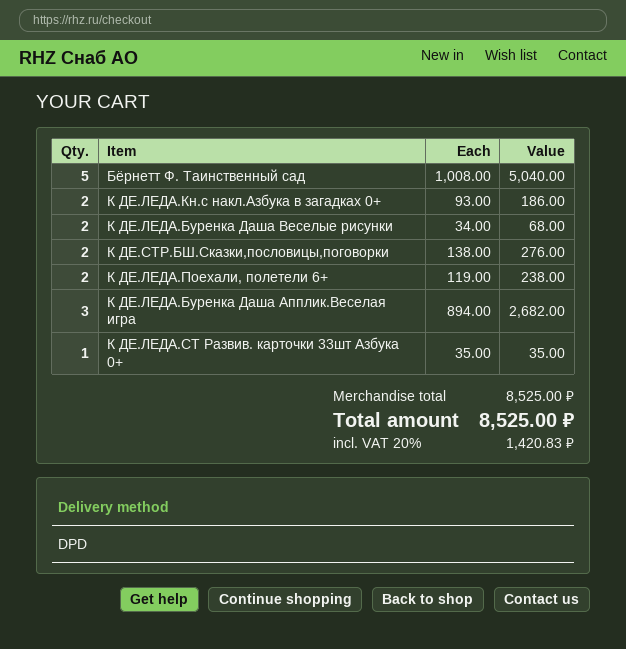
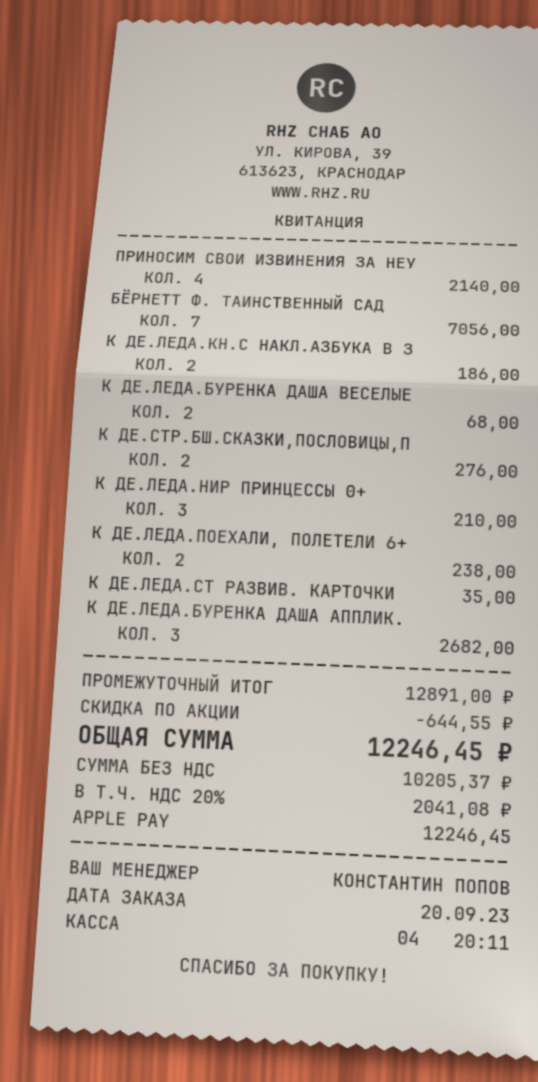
Бёрнетт Ф. Таинственный сад: 5 for 5040.00 -> 7 for 7056.00
ПРИНОСИМ СВОИ ИЗВИНЕНИЯ ЗА НЕУ: none -> 4 for 2140.00
К ДЕ.ЛЕДА.НИР ПРИНЦЕССЫ 0+: none -> 3 for 210.00
subtotal: 8525.00 -> 12891.00
discount: none -> 644.55
tax: 20% = 1420.83 -> 20% = 2041.08
total: 8525.00 -> 12246.45

